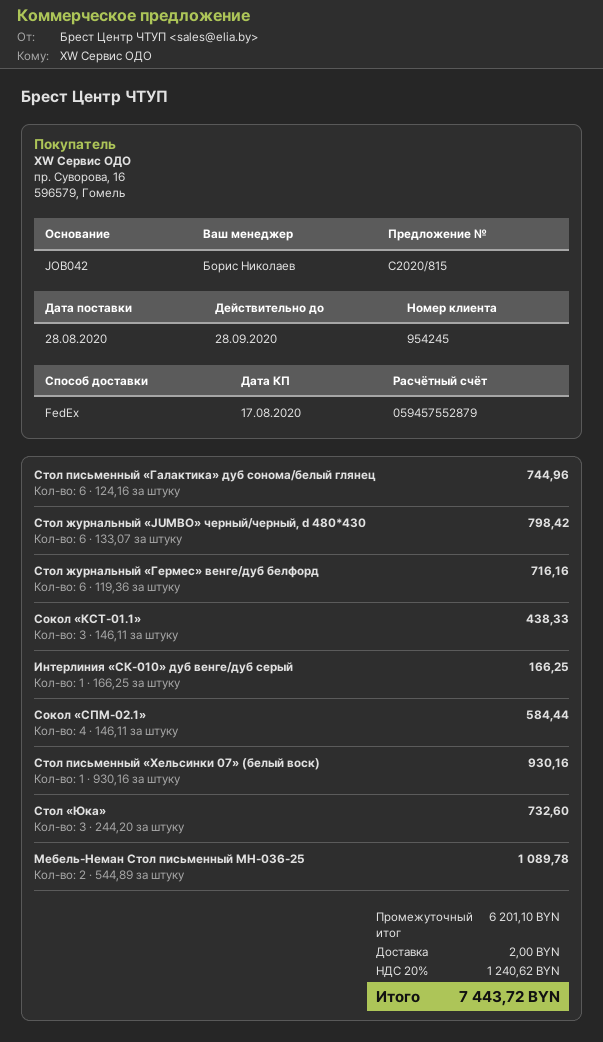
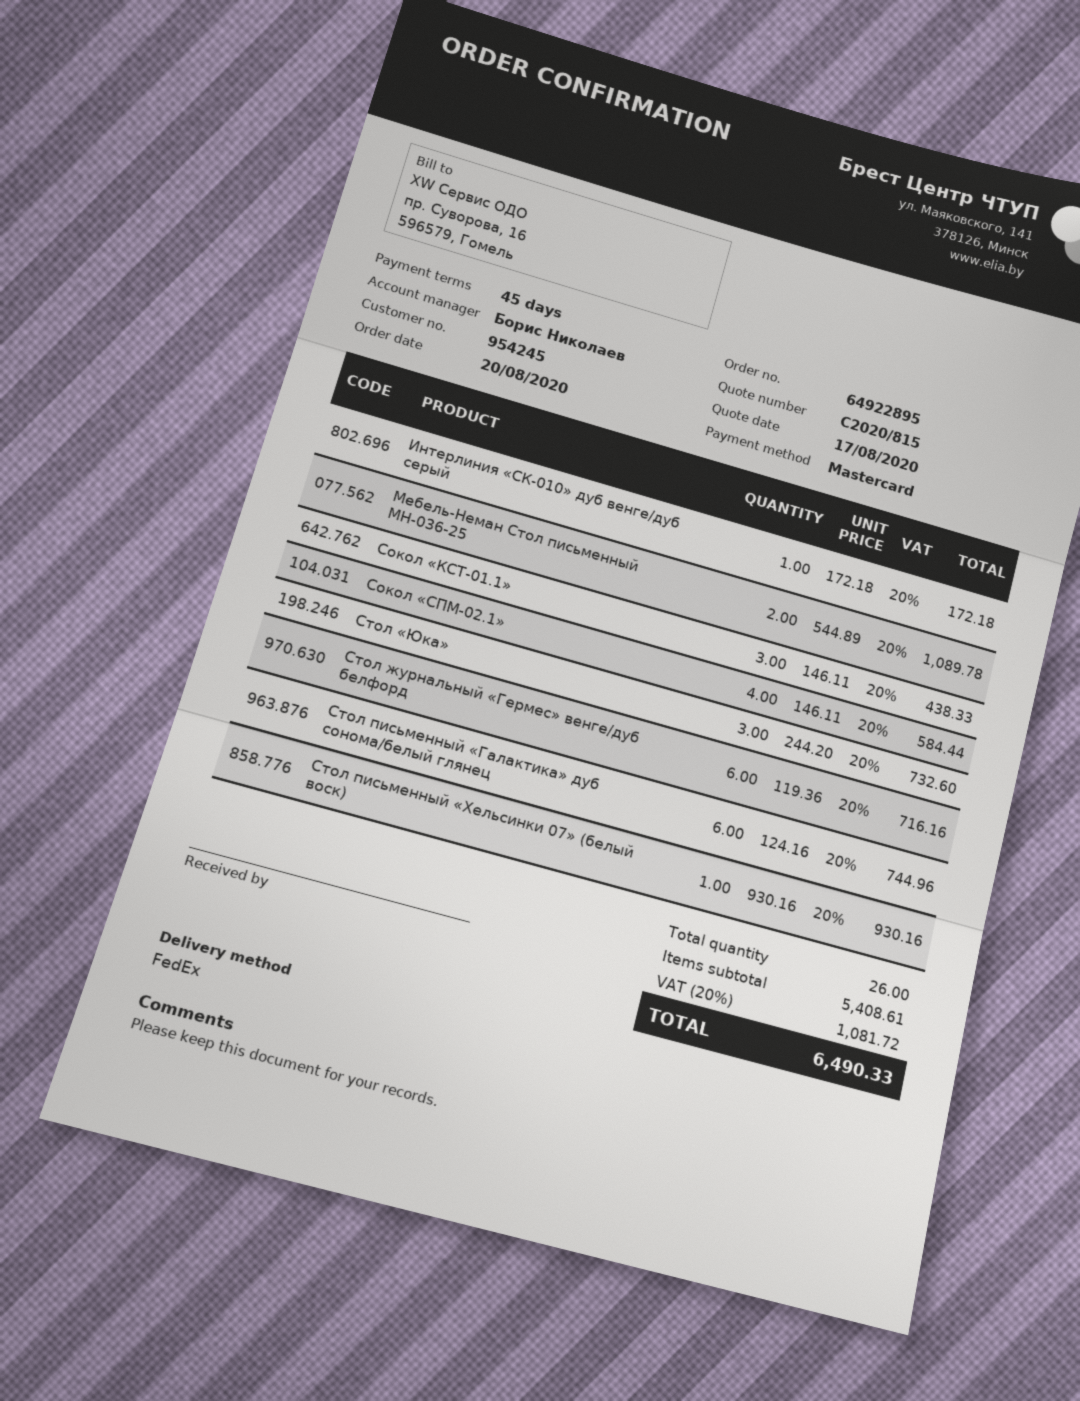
Стол журнальный «JUMBO» черный/черный, d 480*430: 6 x 133.07 = 798.42 -> none
Интерлиния «СК-010» дуб венге/дуб серый: 1 x 166.25 = 166.25 -> 1 x 172.18 = 172.18
subtotal: 6201.10 -> 5408.61
shipping: 2.00 -> none
tax: 20% = 1240.62 -> 20% = 1081.72
total: 7443.72 -> 6490.33

